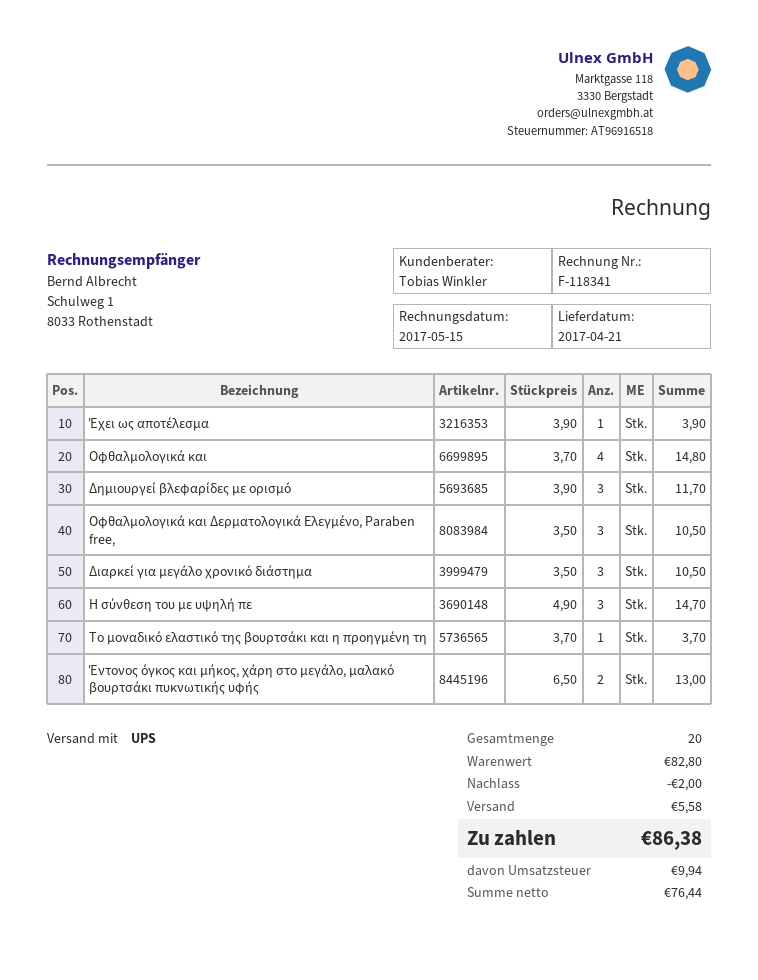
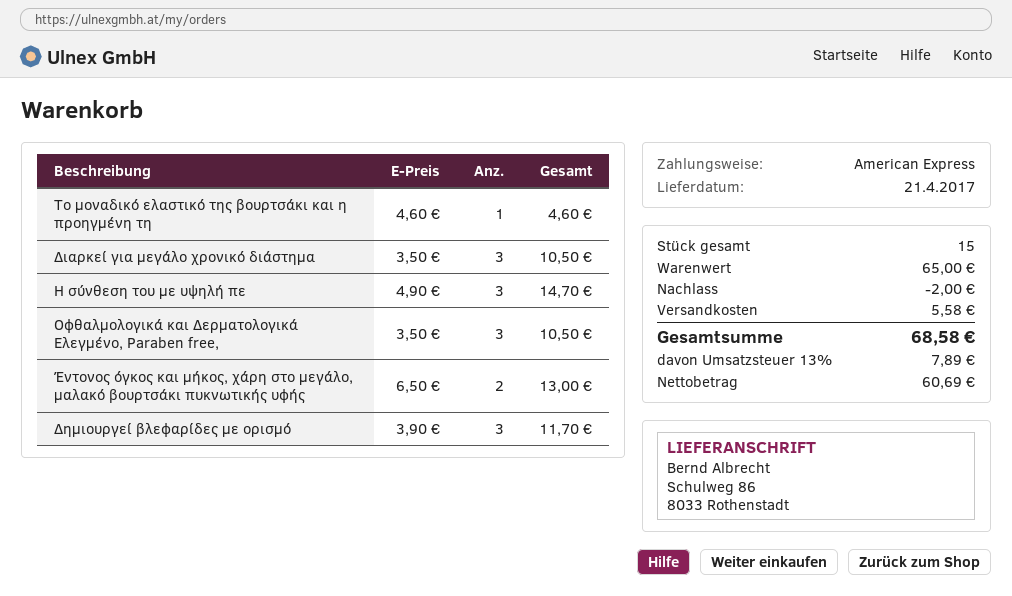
Έχει ως αποτέλεσμα: 1 x 3.90 = 3.90 -> none
Οφθαλμολογικά και: 4 x 3.70 = 14.80 -> none
Το μοναδικό ελαστικό της βουρτσάκι και η προηγμένη τη: 1 x 3.70 = 3.70 -> 1 x 4.60 = 4.60
total quantity: 20 -> 15
subtotal: 82.80 -> 65.00
net: 76.44 -> 60.69
tax: 9.94 -> 7.89
total: 86.38 -> 68.58

